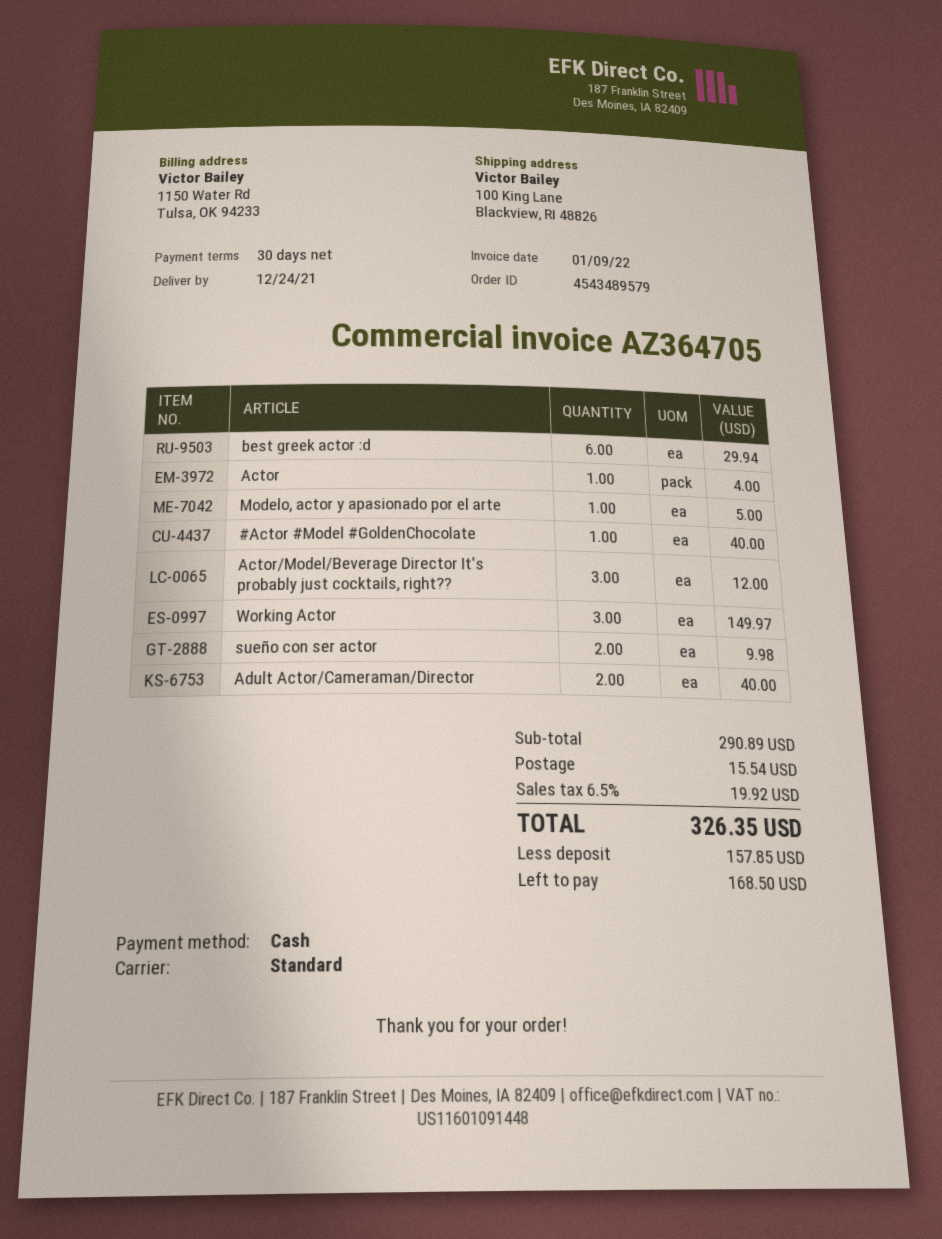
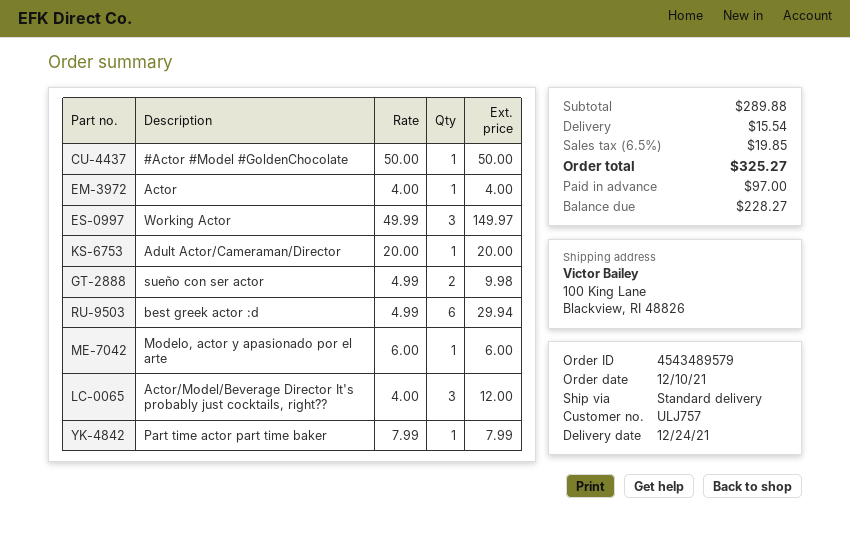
Modelo, actor y apasionado por el arte: 1 for 5.00 -> 1 for 6.00
#Actor #Model #GoldenChocolate: 1 for 40.00 -> 1 for 50.00
Adult Actor/Cameraman/Director: 2 for 40.00 -> 1 for 20.00
Part time actor part time baker: none -> 1 for 7.99
subtotal: 290.89 -> 289.88
tax: 6.5% = 19.92 -> 6.5% = 19.85
total: 326.35 -> 325.27
deposit: 157.85 -> 97.00
balance: 168.50 -> 228.27

